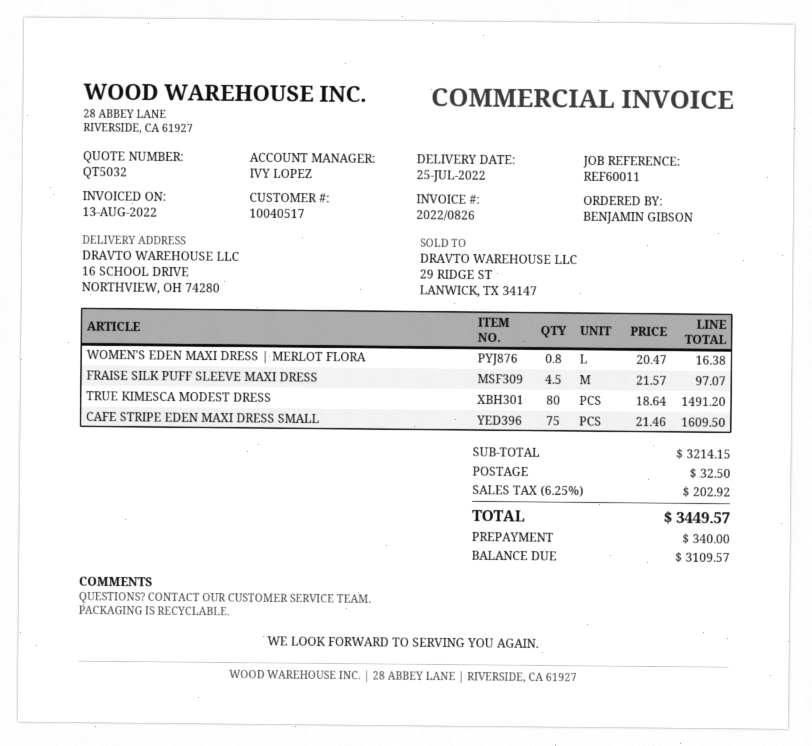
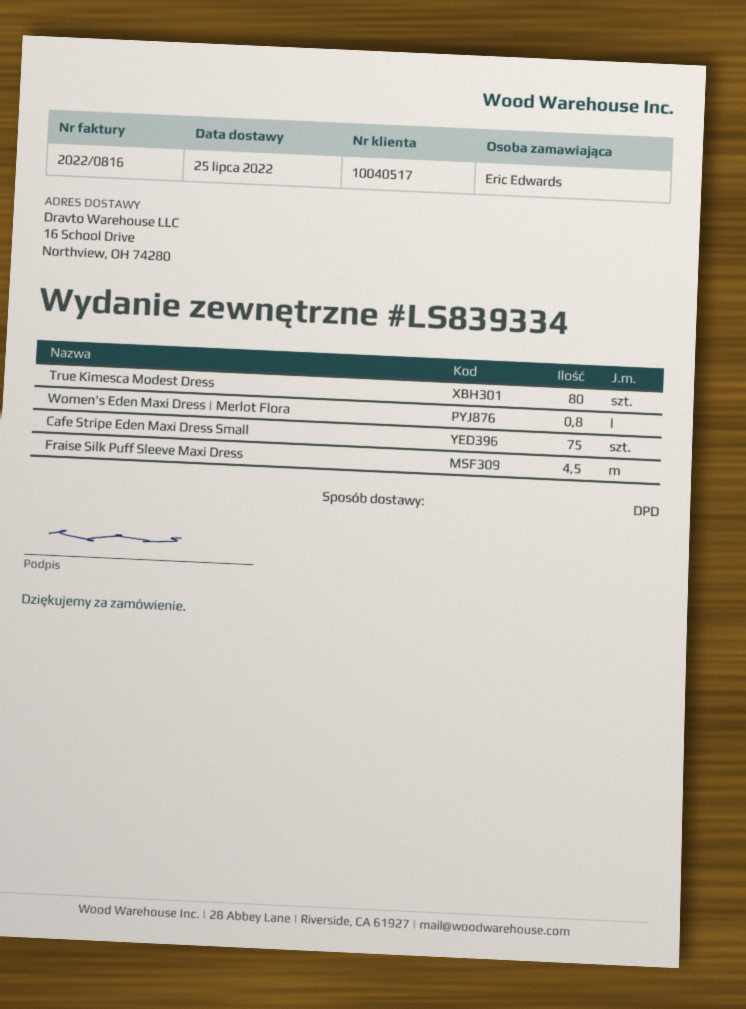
invoice number: 2022/0826 -> 2022/0816
ordered by: BENJAMIN GIBSON -> Eric Edwards

